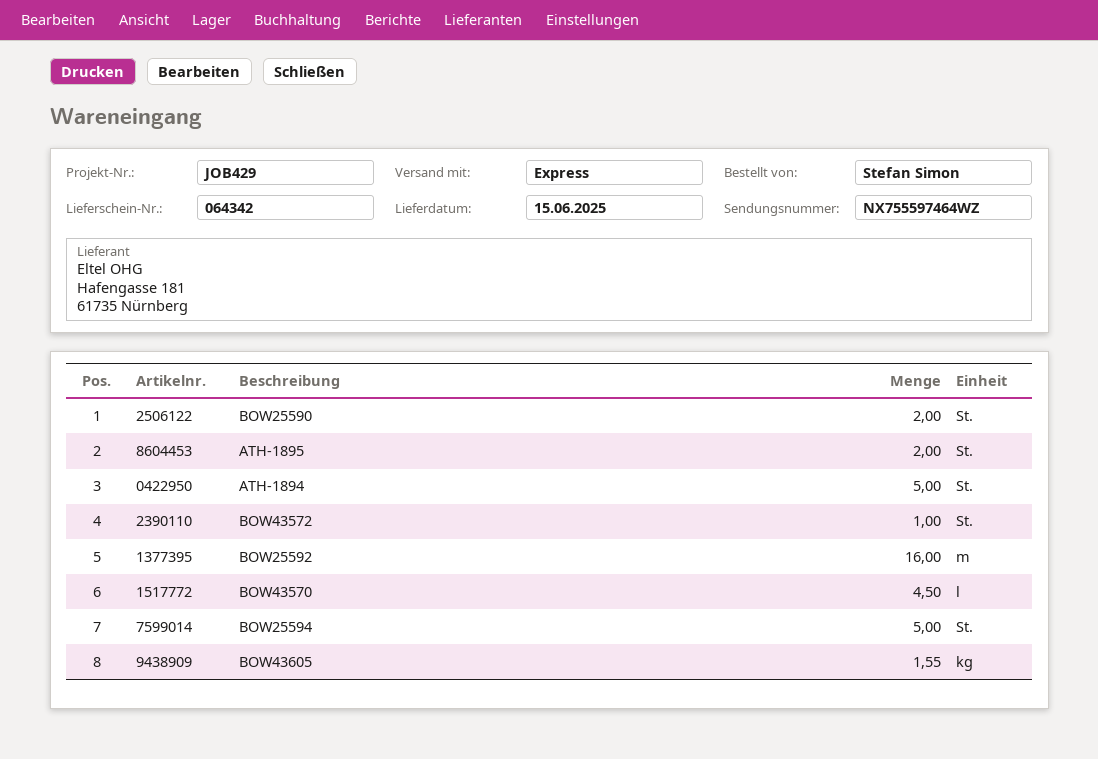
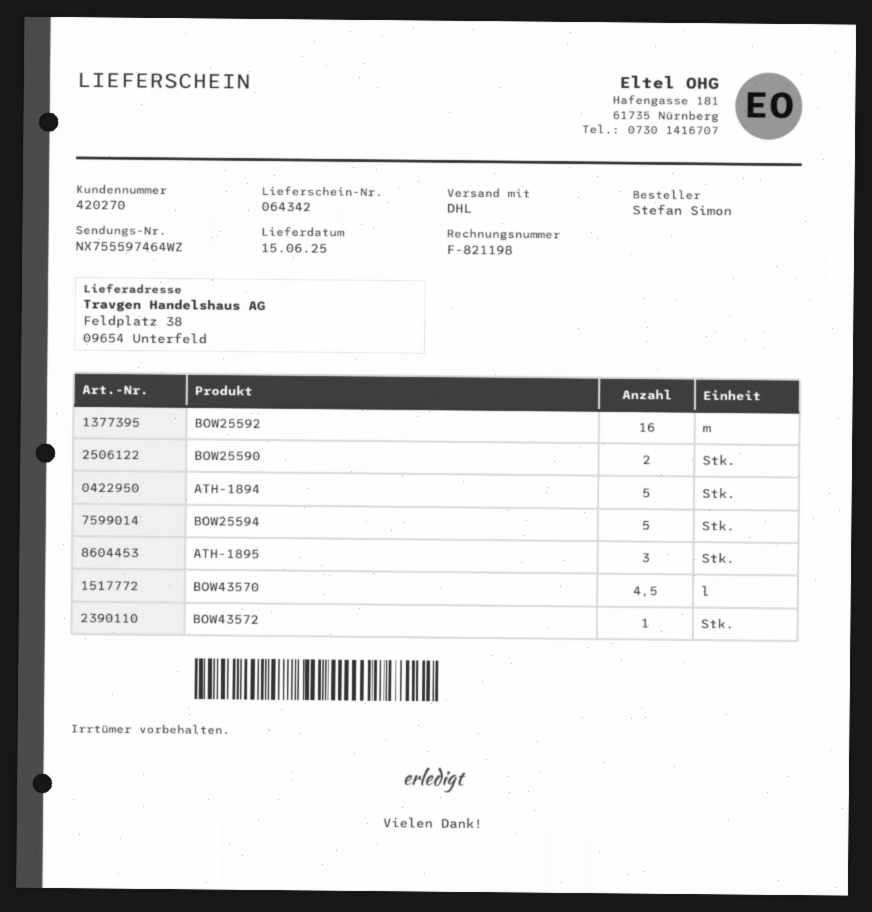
shipping method: express -> DHL
ATH-1895: 2 -> 3
BOW43605: 1.55 -> none

